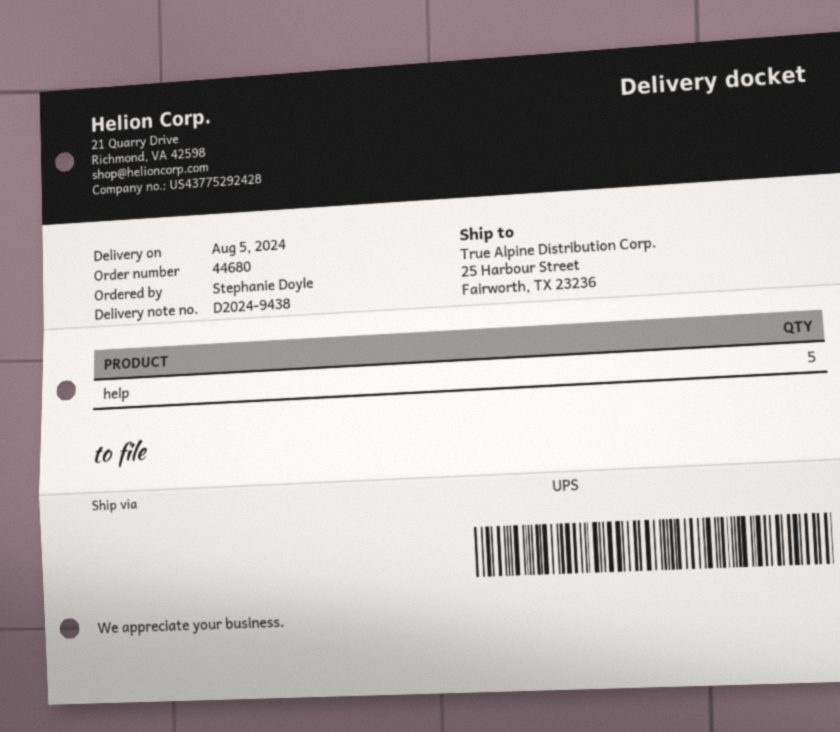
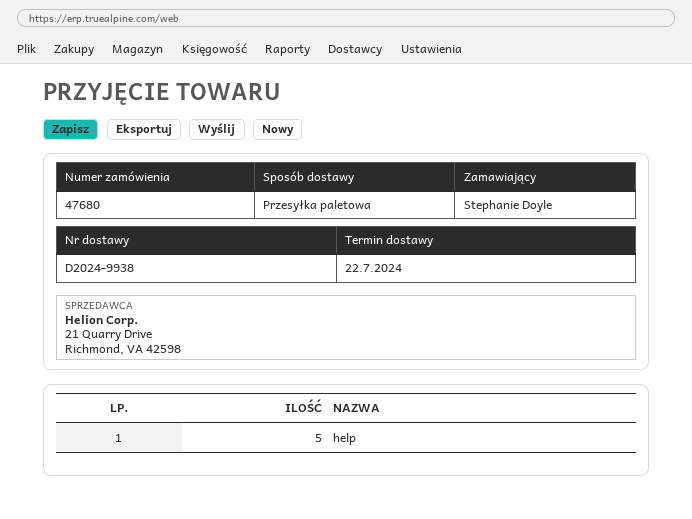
order number: 44680 -> 47680
delivery note number: D2024-9438 -> D2024-9938
delivery date: 2024-08-05 -> 2024-07-22
shipping method: UPS -> pallet freight

